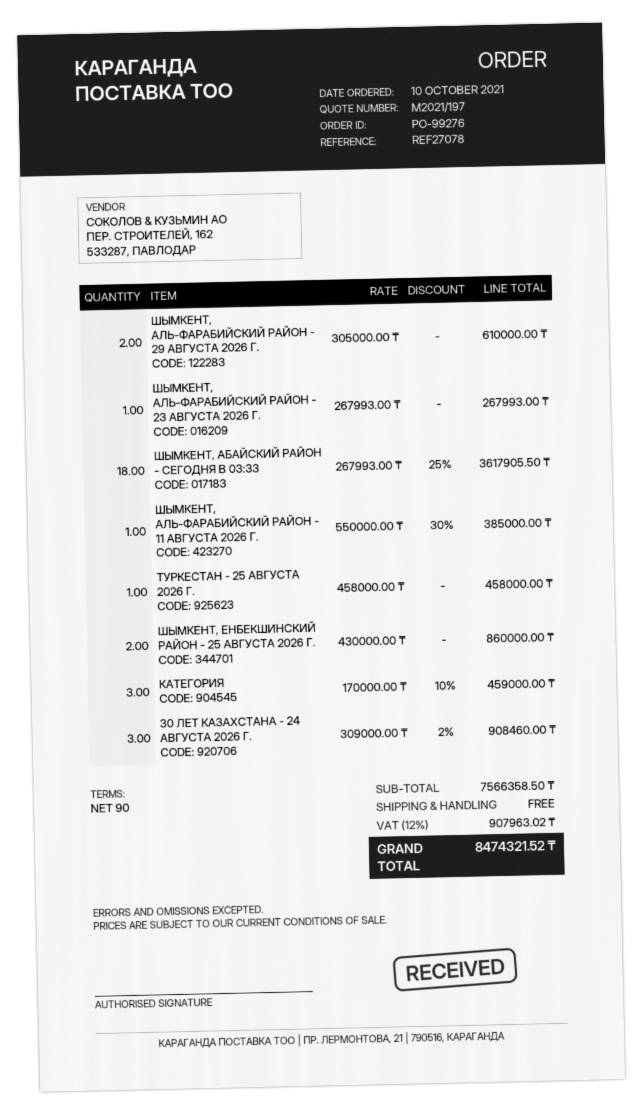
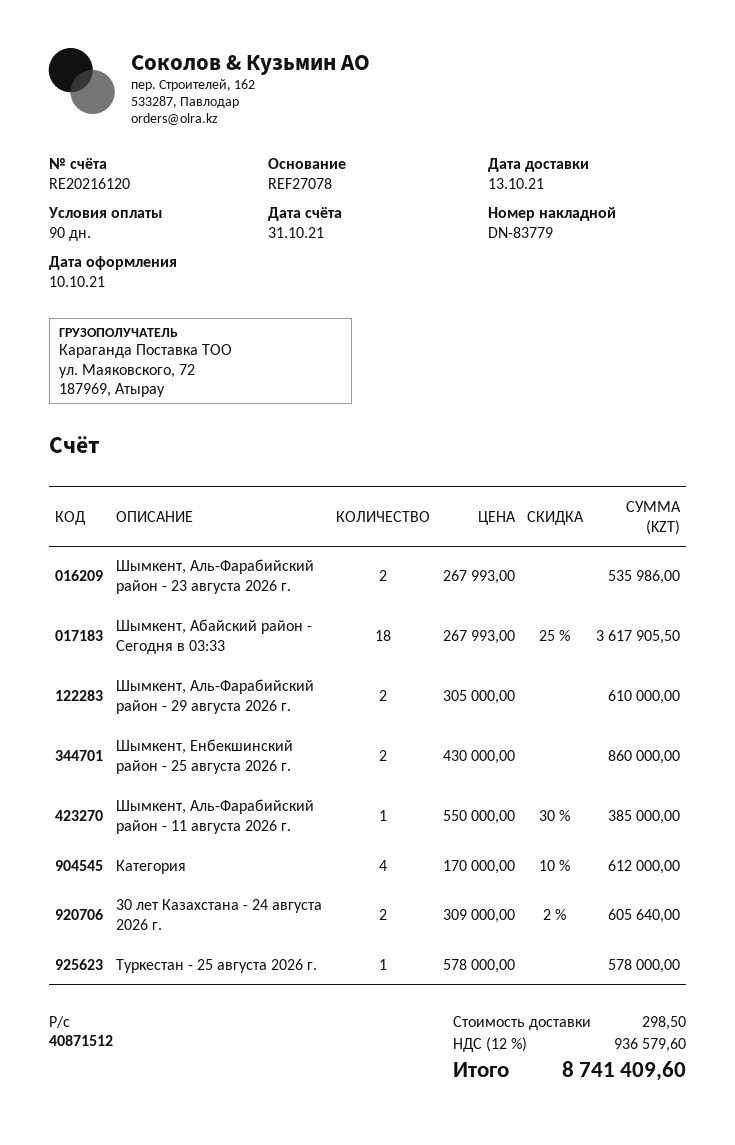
ШЫМКЕНТ, АЛЬ-ФАРАБИЙСКИЙ РАЙОН - 23 АВГУСТА 2026 Г.: 1 x 267993.00 = 267993.00 -> 2 x 267993.00 = 535986.00
ТУРКЕСТАН - 25 АВГУСТА 2026 Г.: 1 x 458000.00 = 458000.00 -> 1 x 578000.00 = 578000.00
КАТЕГОРИЯ: 3 x 170000.00 - 10% = 459000.00 -> 4 x 170000.00 - 10% = 612000.00
30 ЛЕТ КАЗАХСТАНА - 24 АВГУСТА 2026 Г.: 3 x 309000.00 - 2% = 908460.00 -> 2 x 309000.00 - 2% = 605640.00
shipping: 0.00 -> 298.50
tax: 12% = 907963.02 -> 12% = 936579.60
total: 8474321.52 -> 8741409.60

